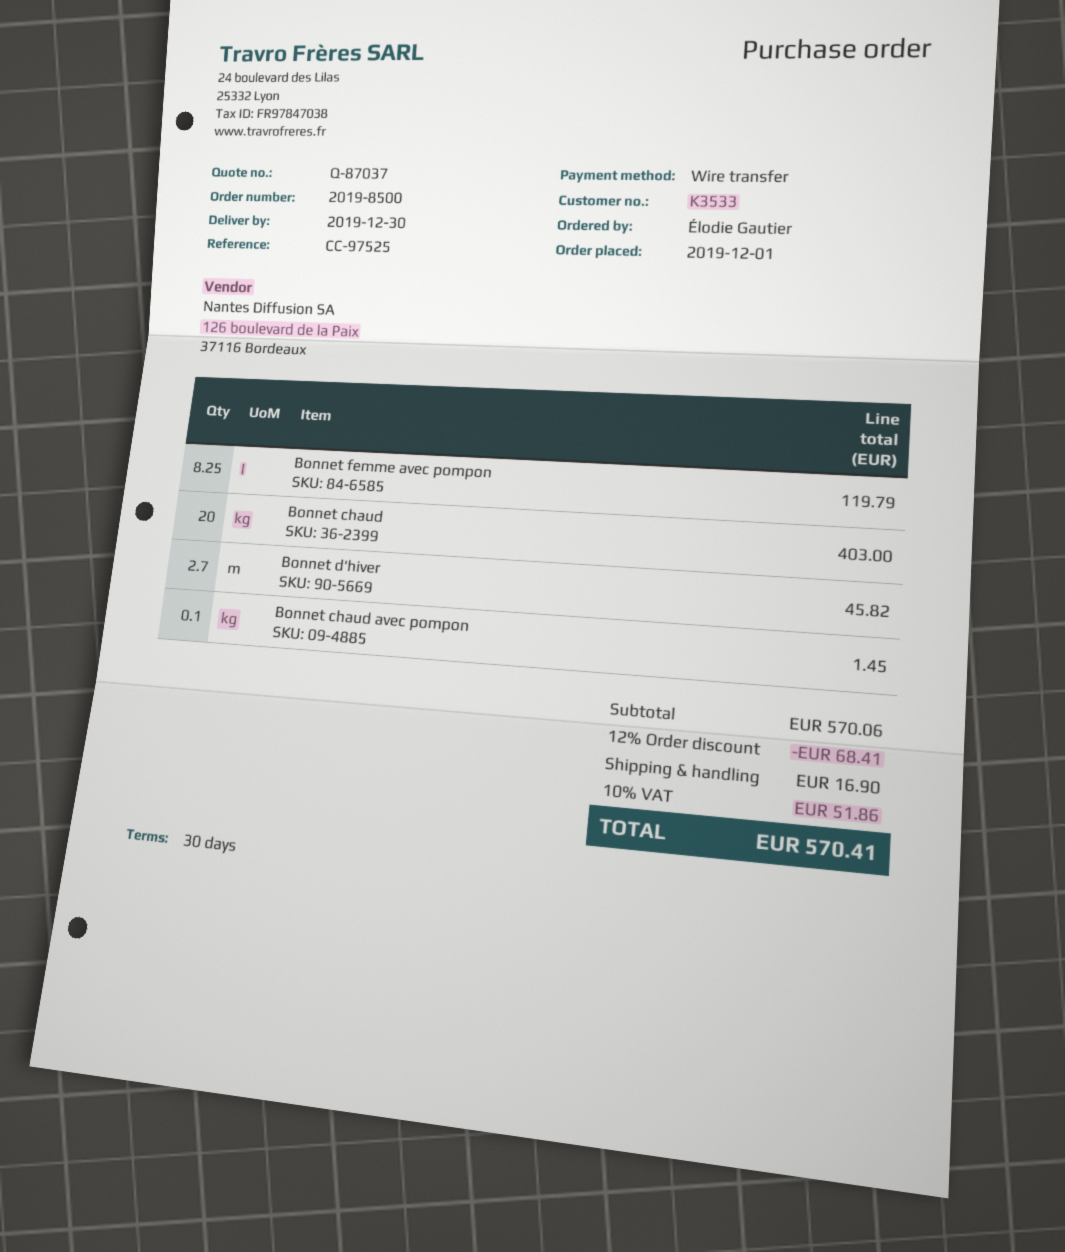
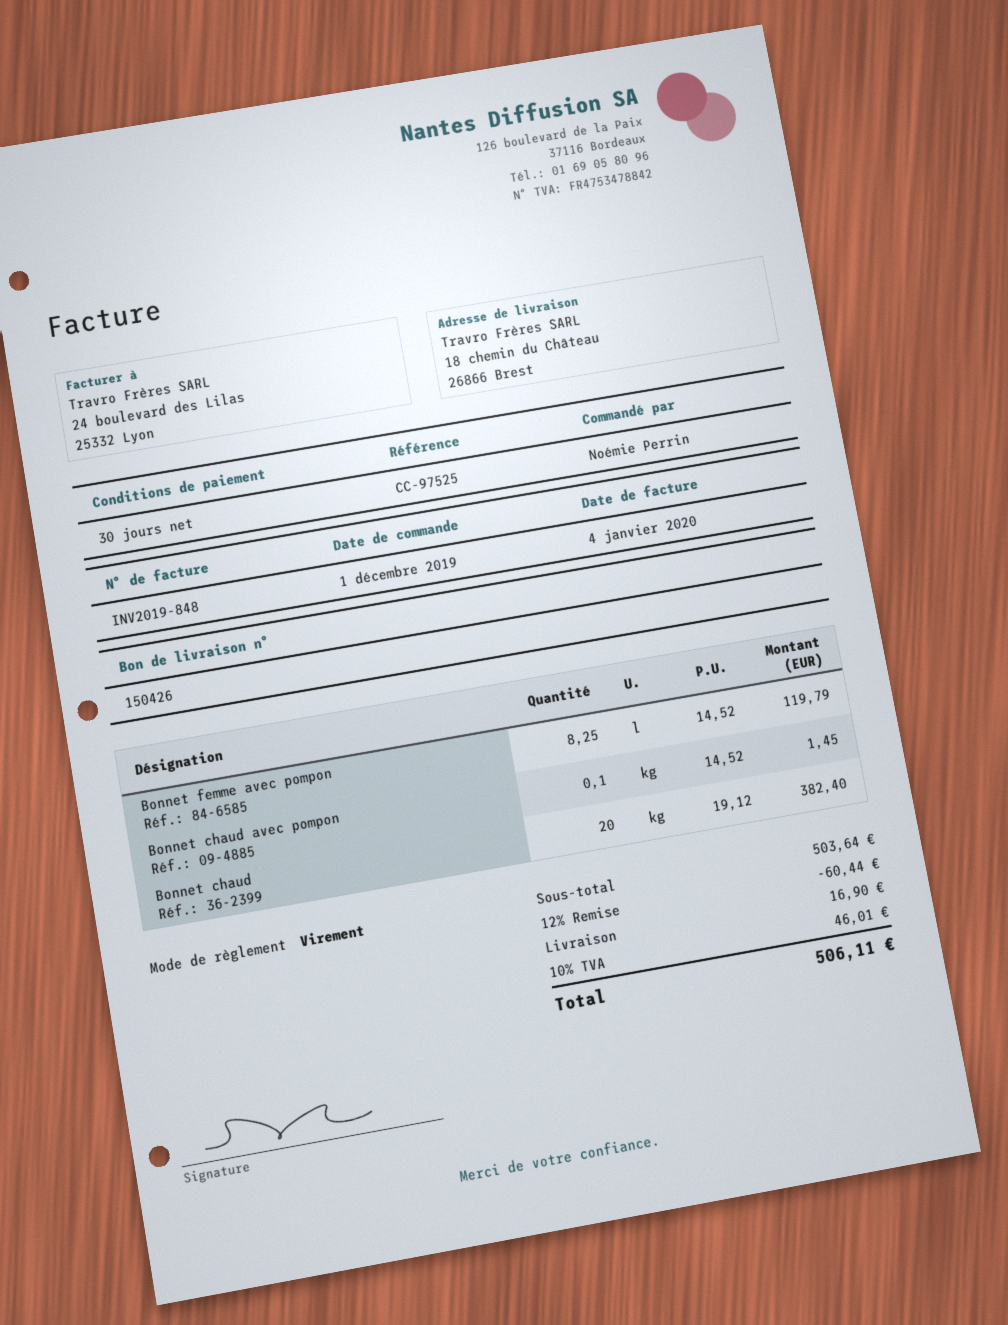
ordered by: Élodie Gautier -> Noémie Perrin
Bonnet chaud: 20 for 403.00 -> 20 for 382.40
Bonnet d'hiver: 2.7 for 45.82 -> none
subtotal: 570.06 -> 503.64
discount: 12% = 68.41 -> 12% = 60.44
tax: 10% = 51.86 -> 10% = 46.01
total: 570.41 -> 506.11

